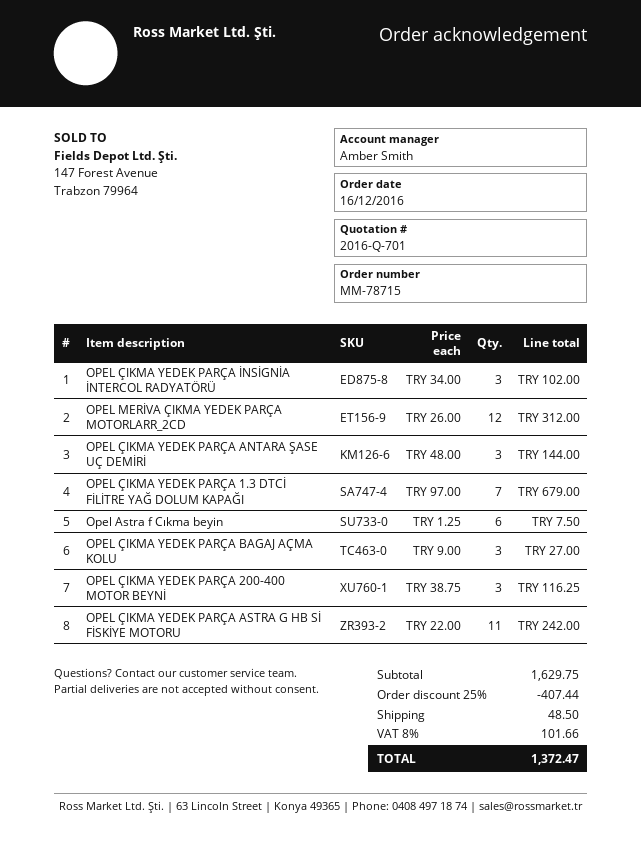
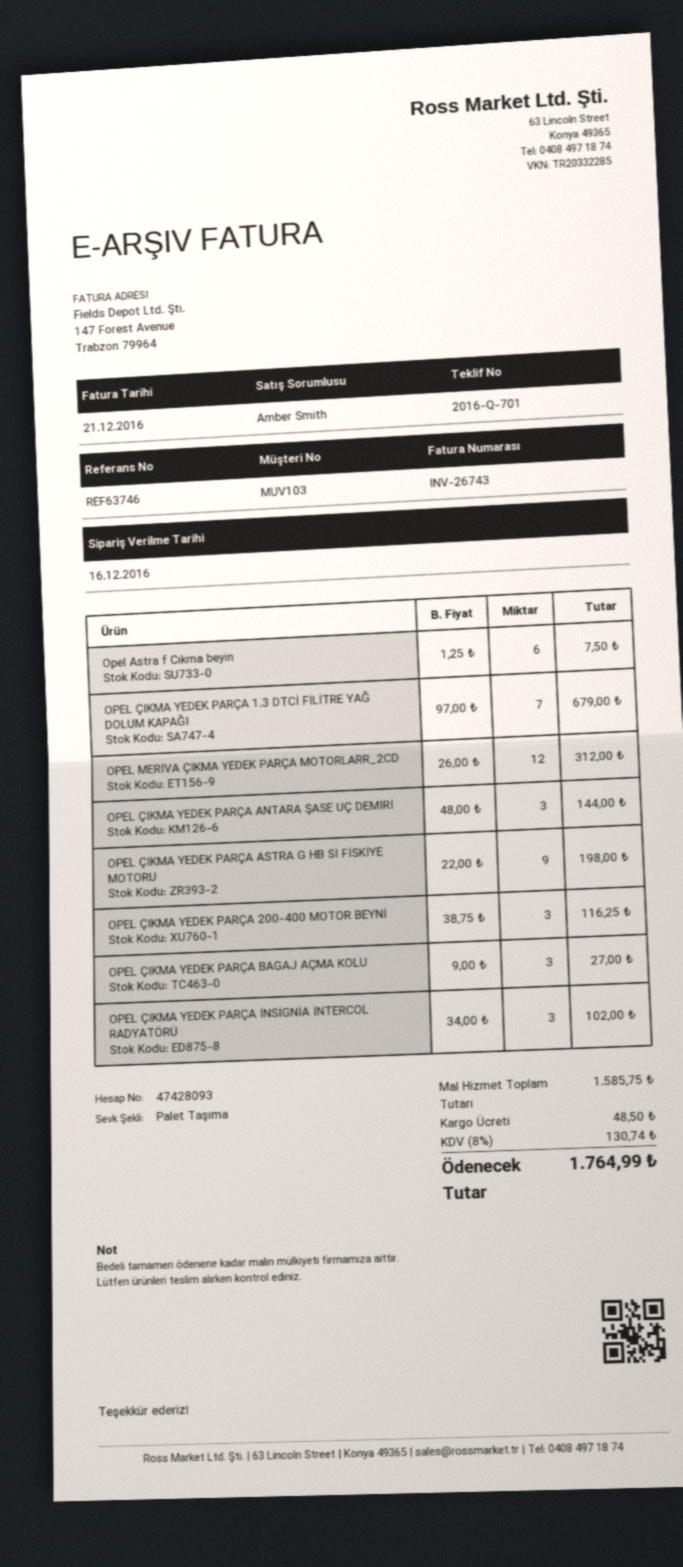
OPEL ÇIKMA YEDEK PARÇA ASTRA G HB Sİ FİSKİYE MOTORU: 11 x 22.00 = 242.00 -> 9 x 22.00 = 198.00
subtotal: 1629.75 -> 1585.75
discount: 25% = 407.44 -> none
tax: 8% = 101.66 -> 8% = 130.74
total: 1372.47 -> 1764.99

